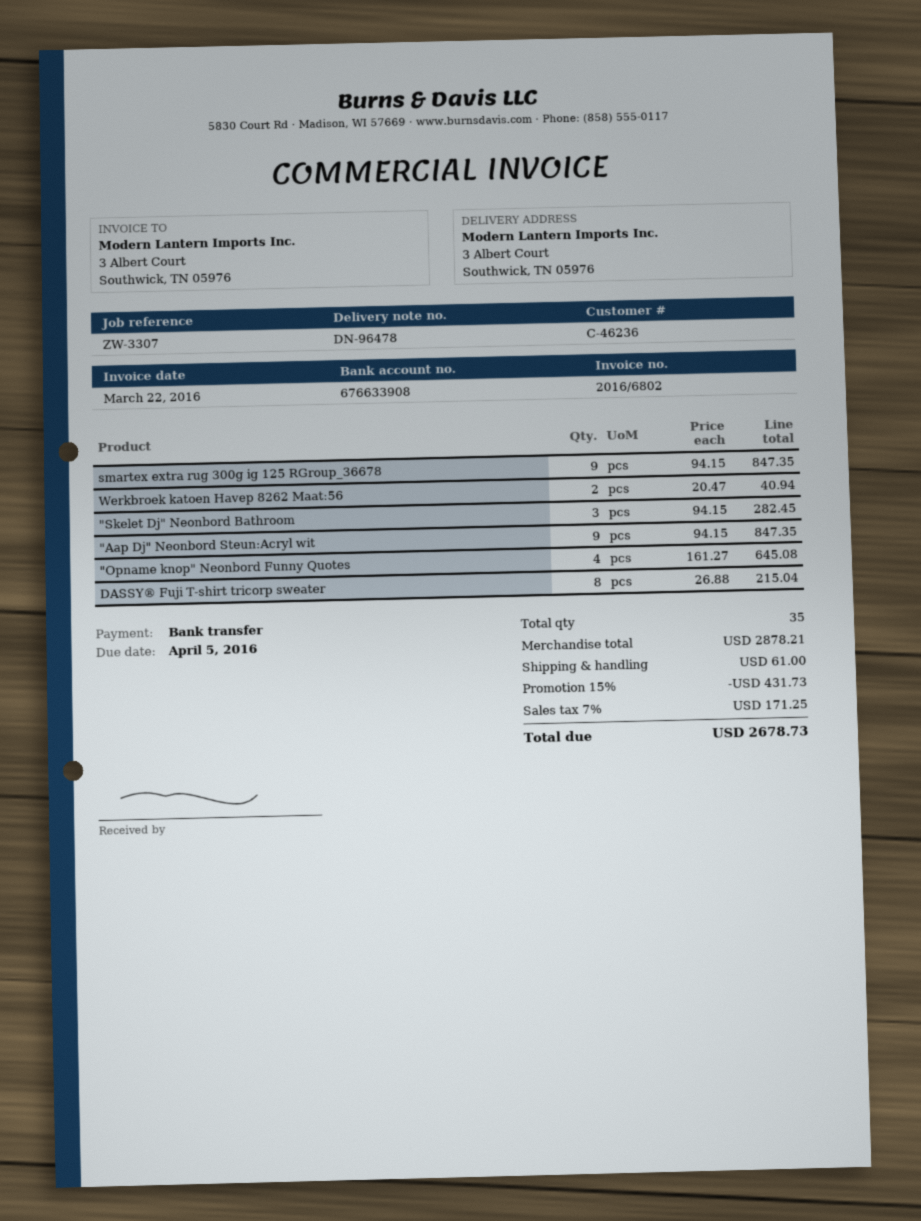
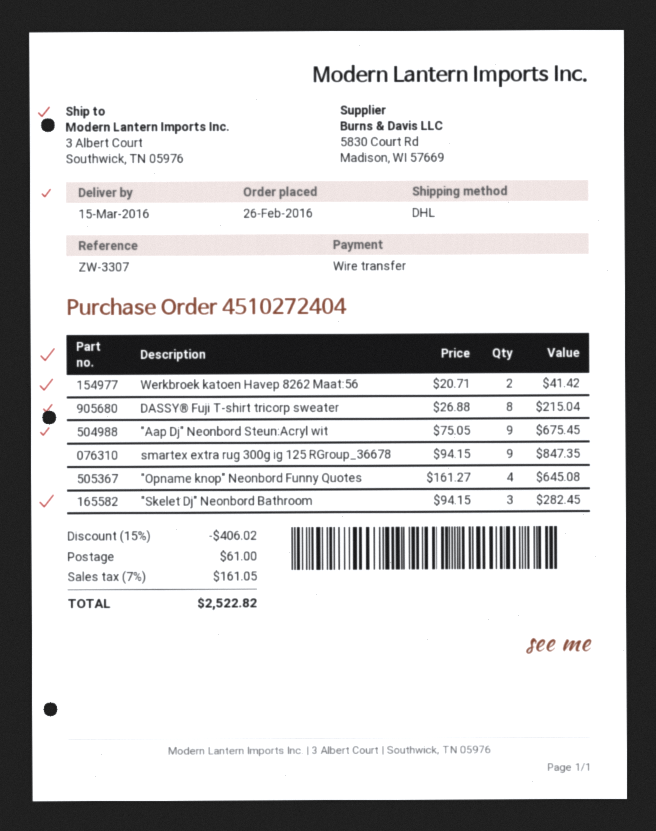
Werkbroek katoen Havep 8262 Maat:56: 2 x 20.47 = 40.94 -> 2 x 20.71 = 41.42
"Aap Dj" Neonbord Steun:Acryl wit: 9 x 94.15 = 847.35 -> 9 x 75.05 = 675.45
discount: 15% = 431.73 -> 15% = 406.02
tax: 7% = 171.25 -> 7% = 161.05
total: 2678.73 -> 2522.82

